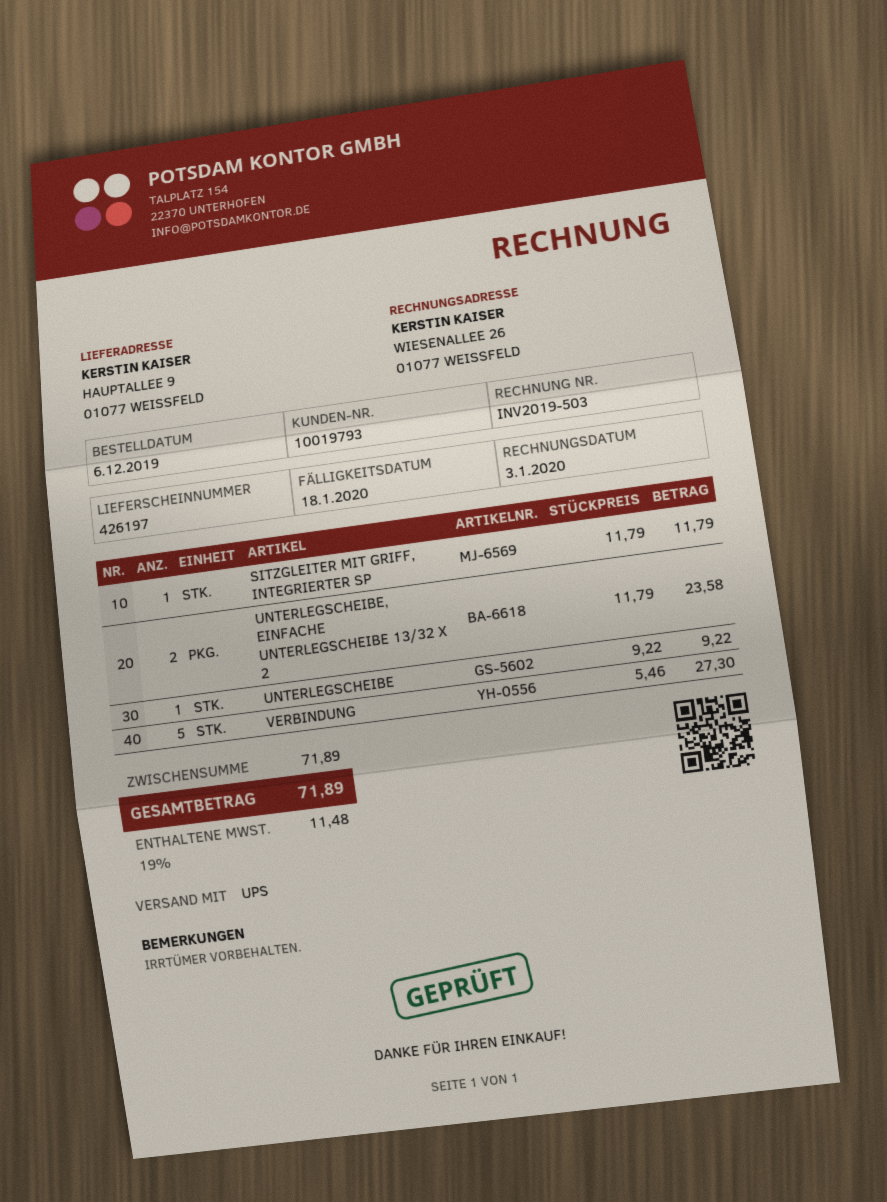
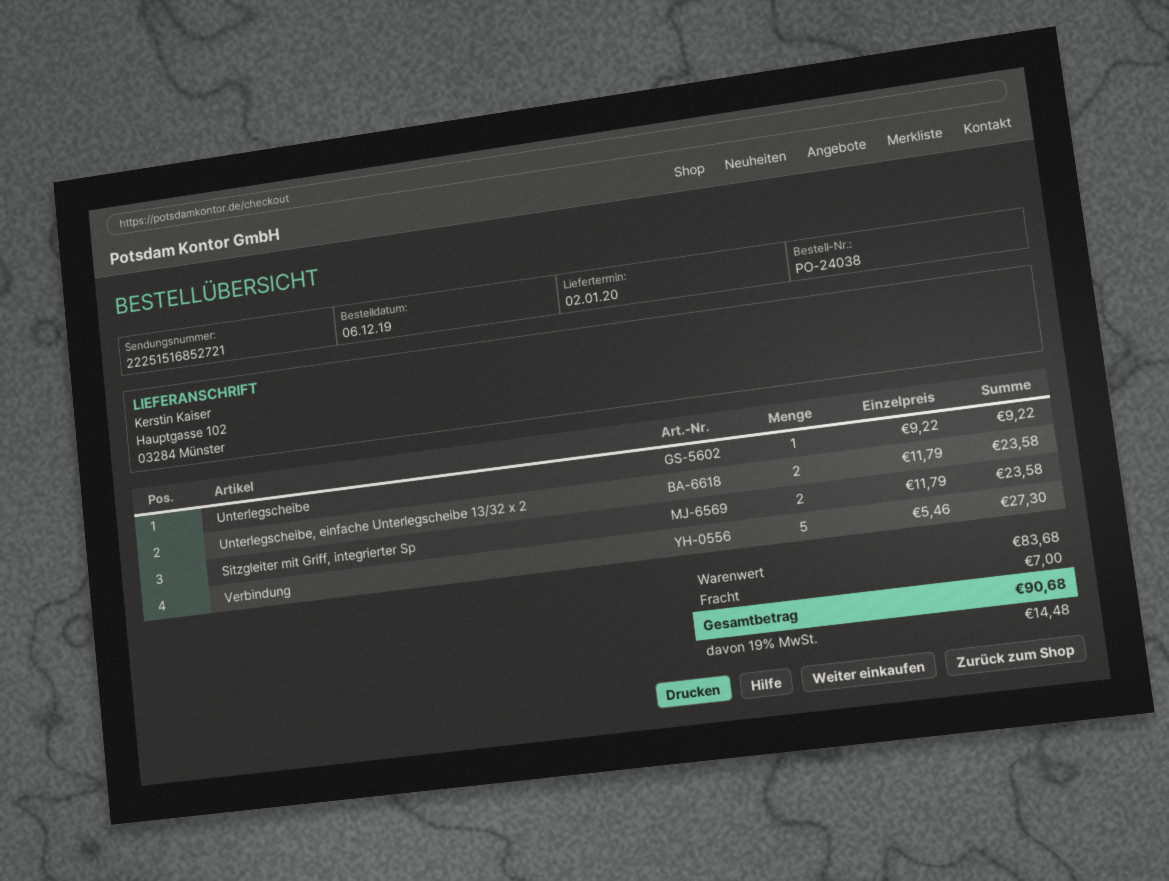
ship to: HAUPTALLEE 9, 01077 WEISSFELD -> Hauptgasse 102, 03284 Münster
SITZGLEITER MIT GRIFF, INTEGRIERTER SP: 1 x 11.79 = 11.79 -> 2 x 11.79 = 23.58
subtotal: 71.89 -> 83.68
shipping: none -> 7.00
tax: 19% = 11.48 -> 19% = 14.48
total: 71.89 -> 90.68

